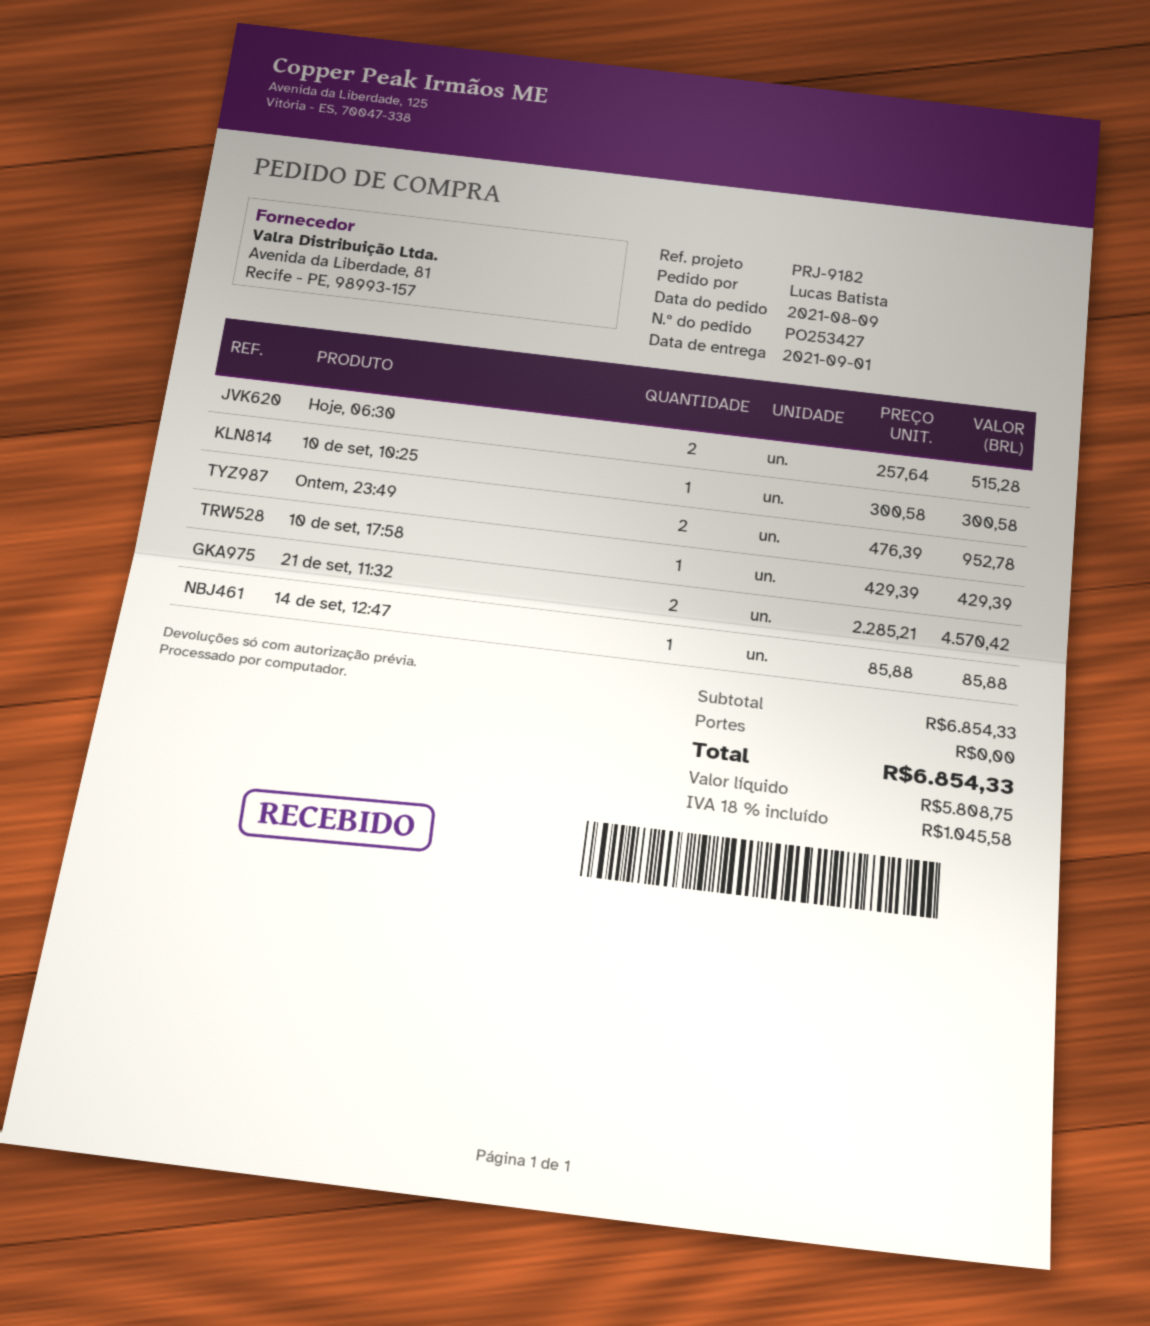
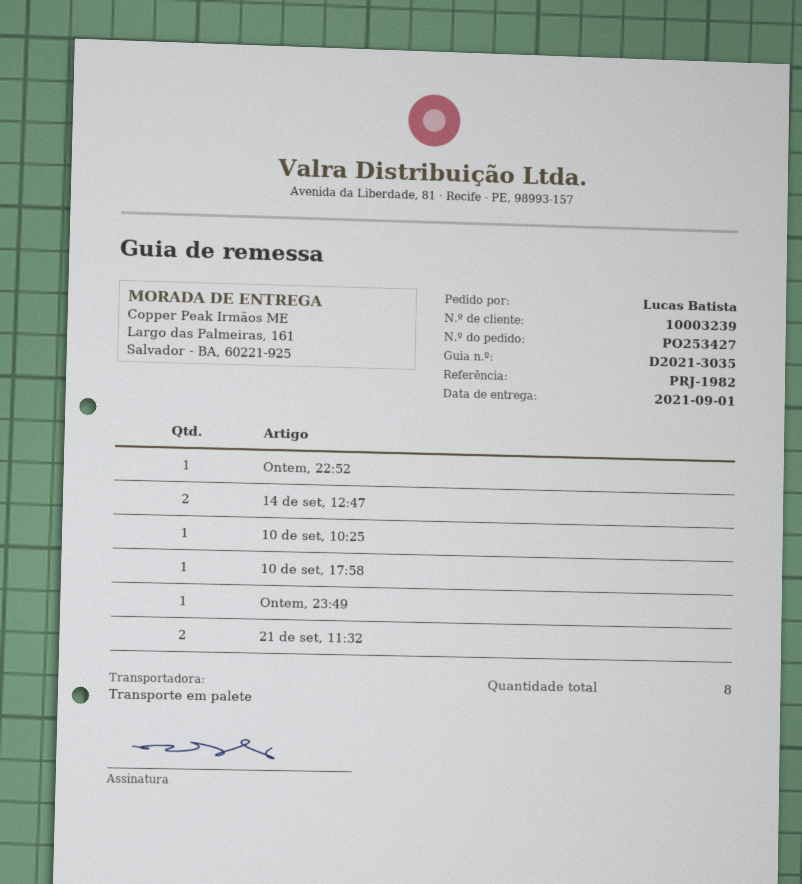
reference: PRJ-9182 -> PRJ-1982
Hoje, 06:30: 2 -> none
Ontem, 23:49: 2 -> 1
14 de set, 12:47: 1 -> 2
Ontem, 22:52: none -> 1

